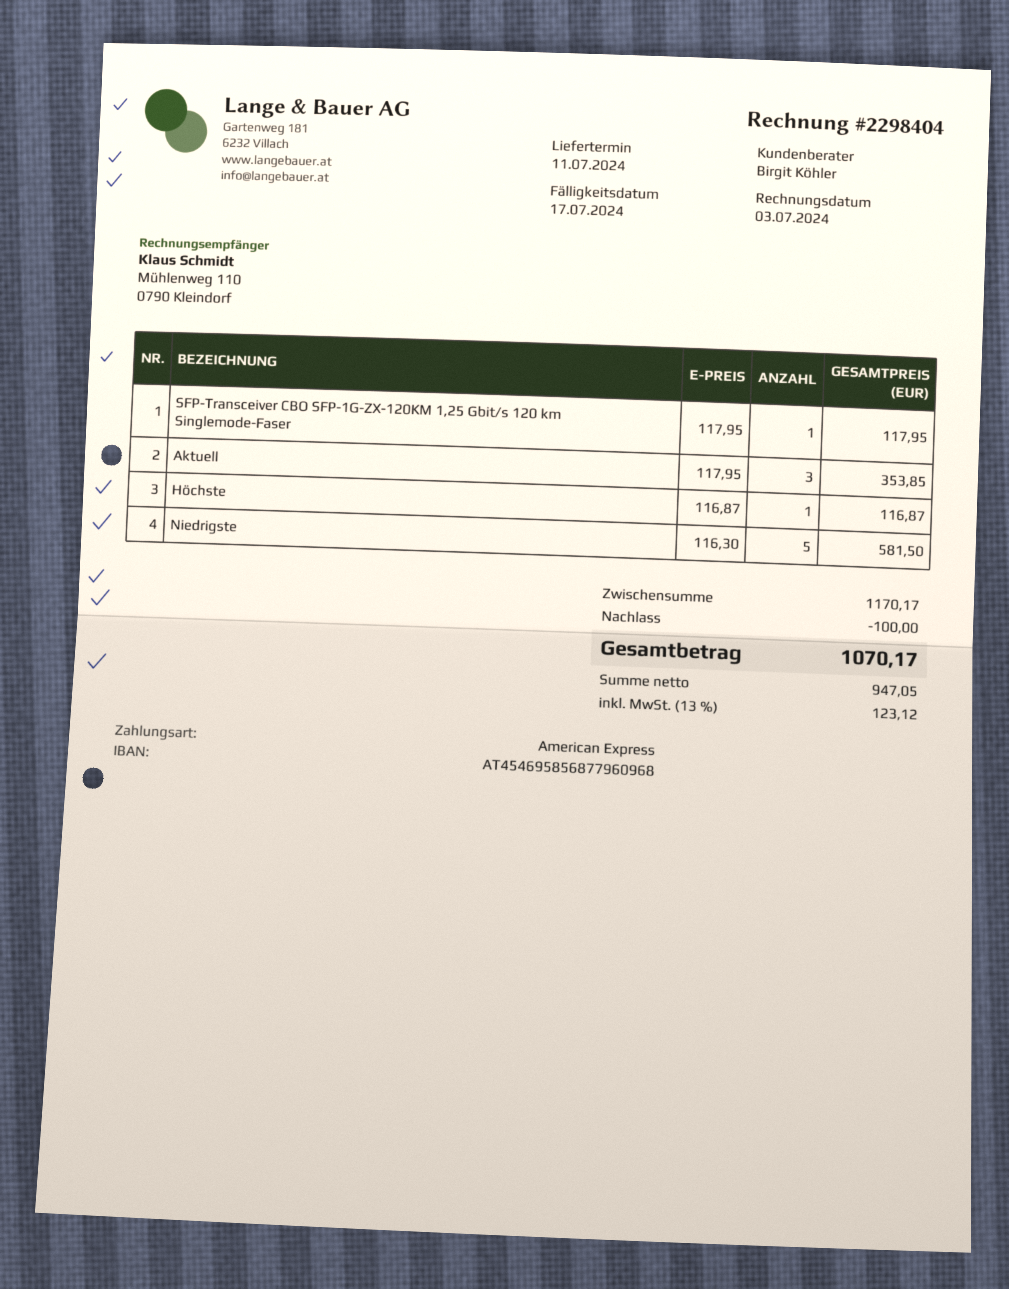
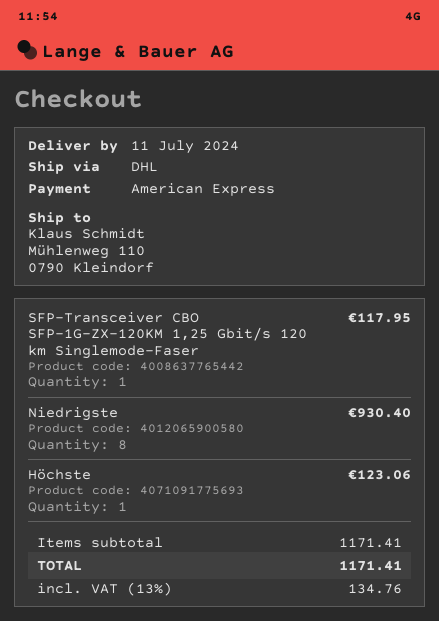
Aktuell: 3 for 353.85 -> none
Höchste: 1 for 116.87 -> 1 for 123.06
Niedrigste: 5 for 581.50 -> 8 for 930.40
subtotal: 1170.17 -> 1171.41
discount: 100.00 -> none
tax: 13% = 123.12 -> 13% = 134.76
total: 1070.17 -> 1171.41

